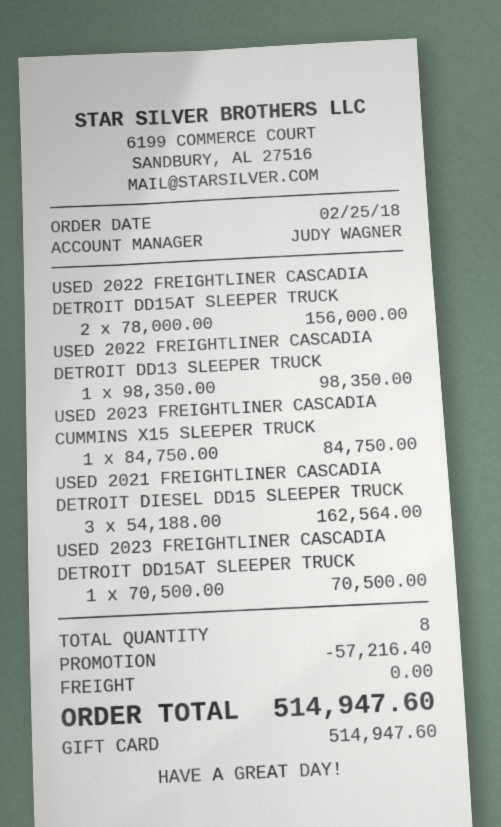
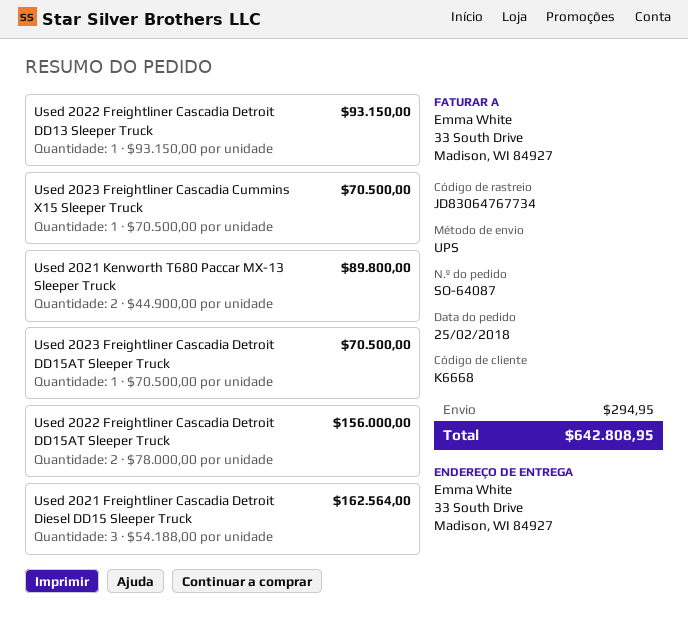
USED 2022 FREIGHTLINER CASCADIA DETROIT DD13 SLEEPER TRUCK: 1 x 98350.00 = 98350.00 -> 1 x 93150.00 = 93150.00
USED 2023 FREIGHTLINER CASCADIA CUMMINS X15 SLEEPER TRUCK: 1 x 84750.00 = 84750.00 -> 1 x 70500.00 = 70500.00
Used 2021 Kenworth T680 Paccar MX-13 Sleeper Truck: none -> 2 x 44900.00 = 89800.00
discount: 57216.40 -> none
shipping: 0.00 -> 294.95
total: 514947.60 -> 642808.95

